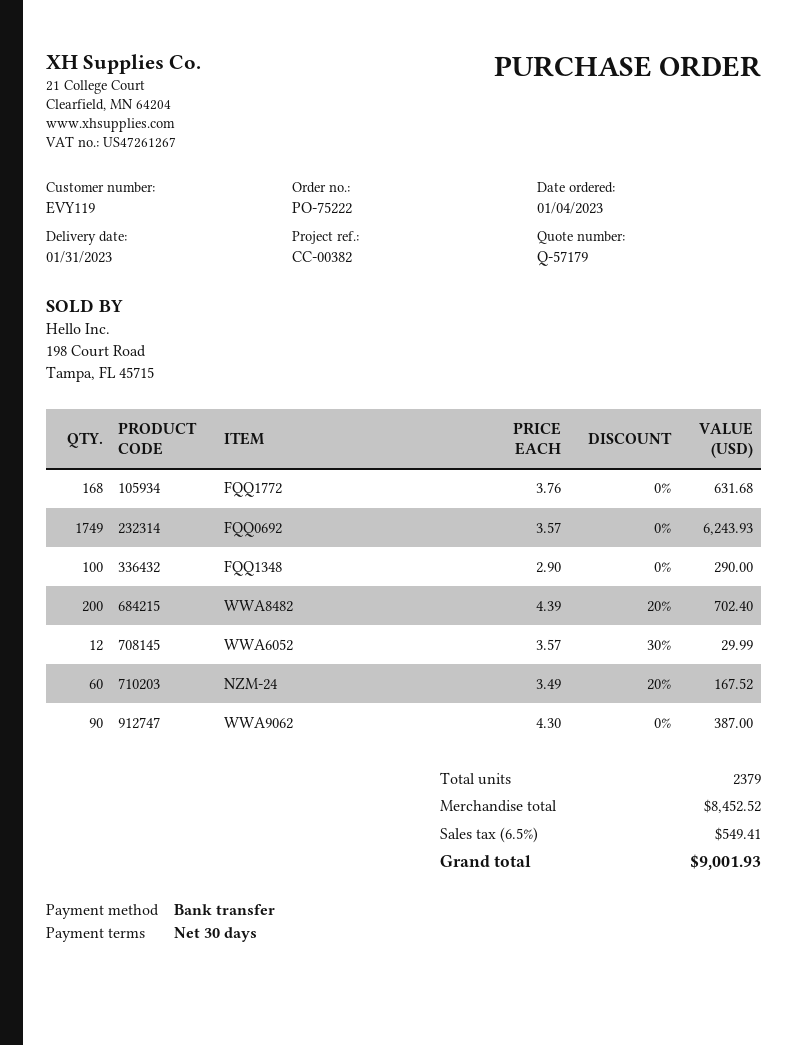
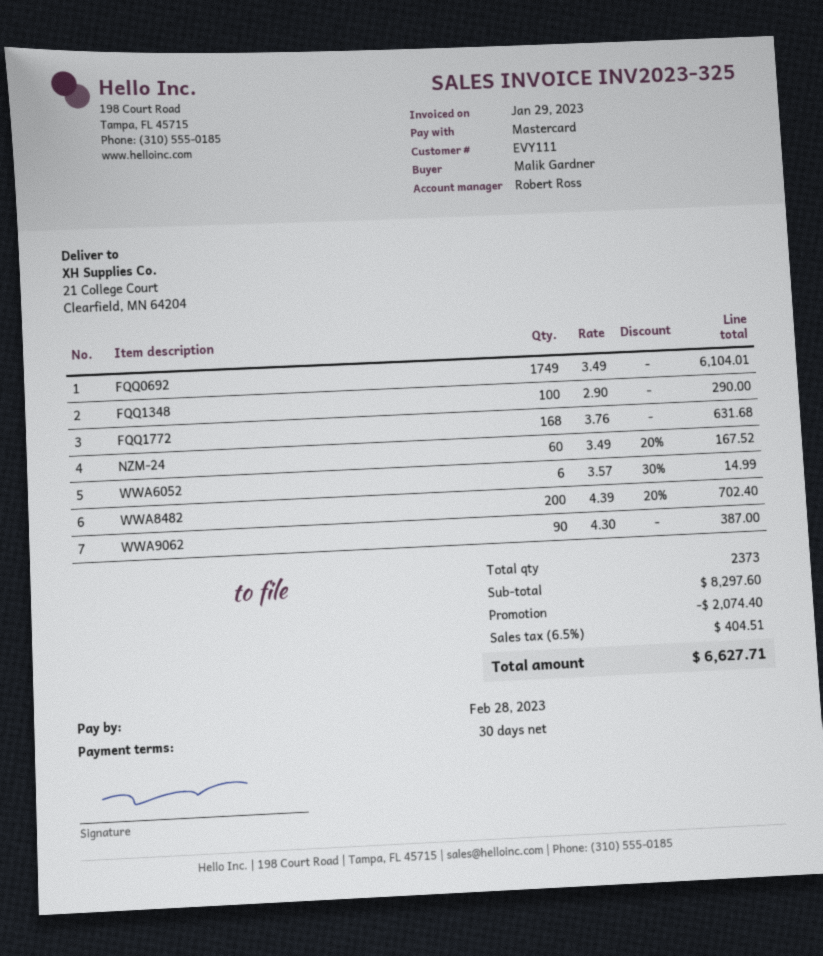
customer number: EVY119 -> EVY111
payment method: bank transfer -> Mastercard
FQQ0692: 1749 x 3.57 = 6243.93 -> 1749 x 3.49 = 6104.01
WWA6052: 12 x 3.57 - 30% = 29.99 -> 6 x 3.57 - 30% = 14.99
total quantity: 2379 -> 2373
subtotal: 8452.52 -> 8297.60
discount: none -> 2074.40
tax: 6.5% = 549.41 -> 6.5% = 404.51
total: 9001.93 -> 6627.71

